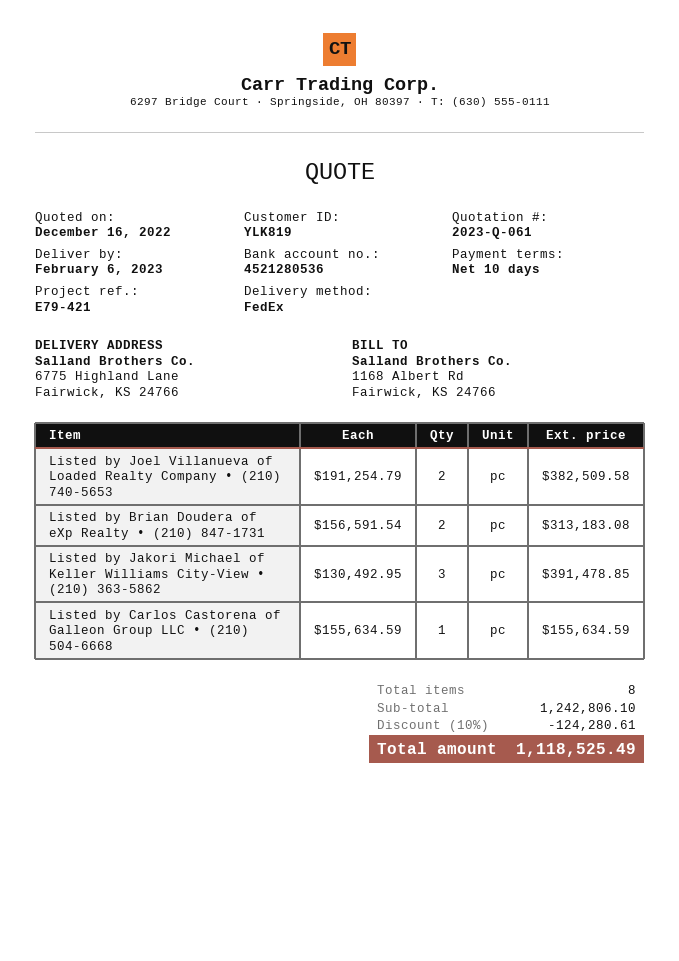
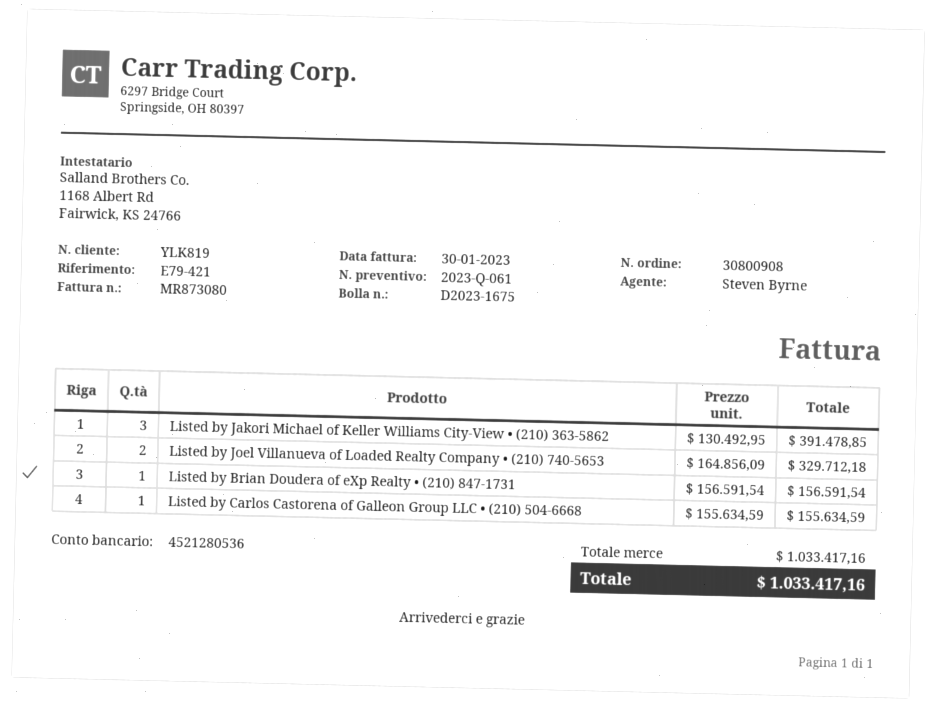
Listed by Joel Villanueva of Loaded Realty Company • (210) 740-5653: 2 x 191254.79 = 382509.58 -> 2 x 164856.09 = 329712.18
Listed by Brian Doudera of eXp Realty • (210) 847-1731: 2 x 156591.54 = 313183.08 -> 1 x 156591.54 = 156591.54
subtotal: 1242806.10 -> 1033417.16
discount: 10% = 124280.61 -> none
total: 1118525.49 -> 1033417.16

